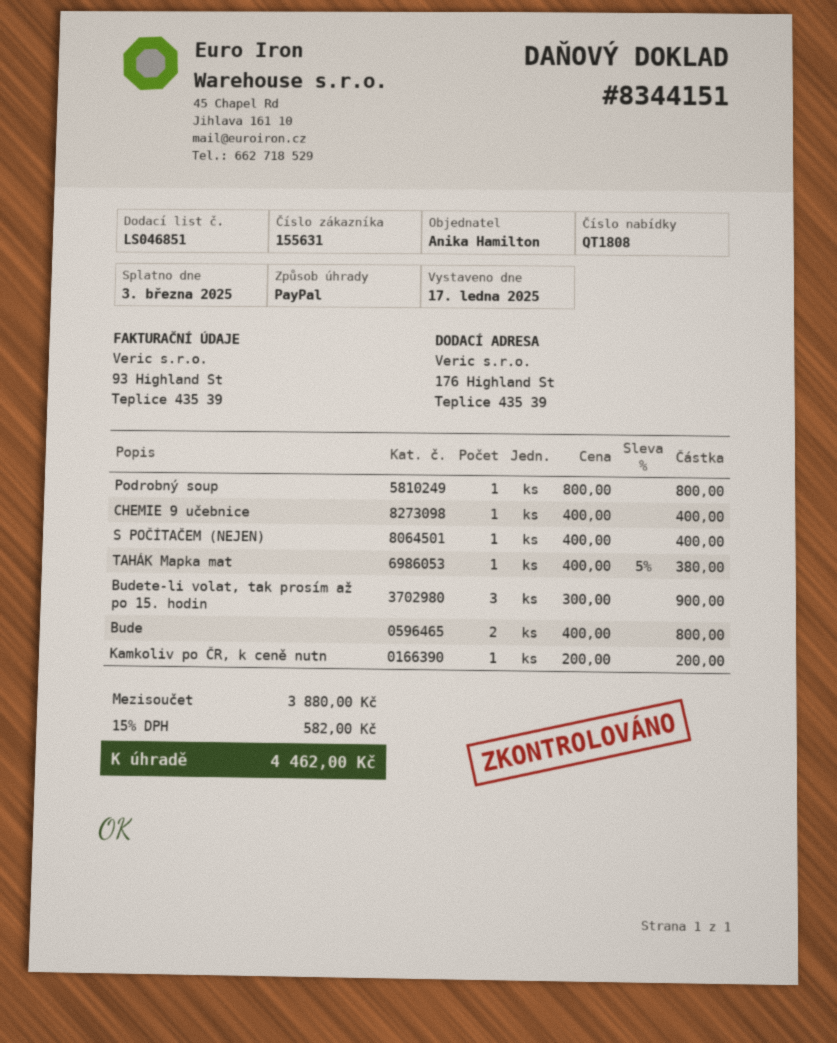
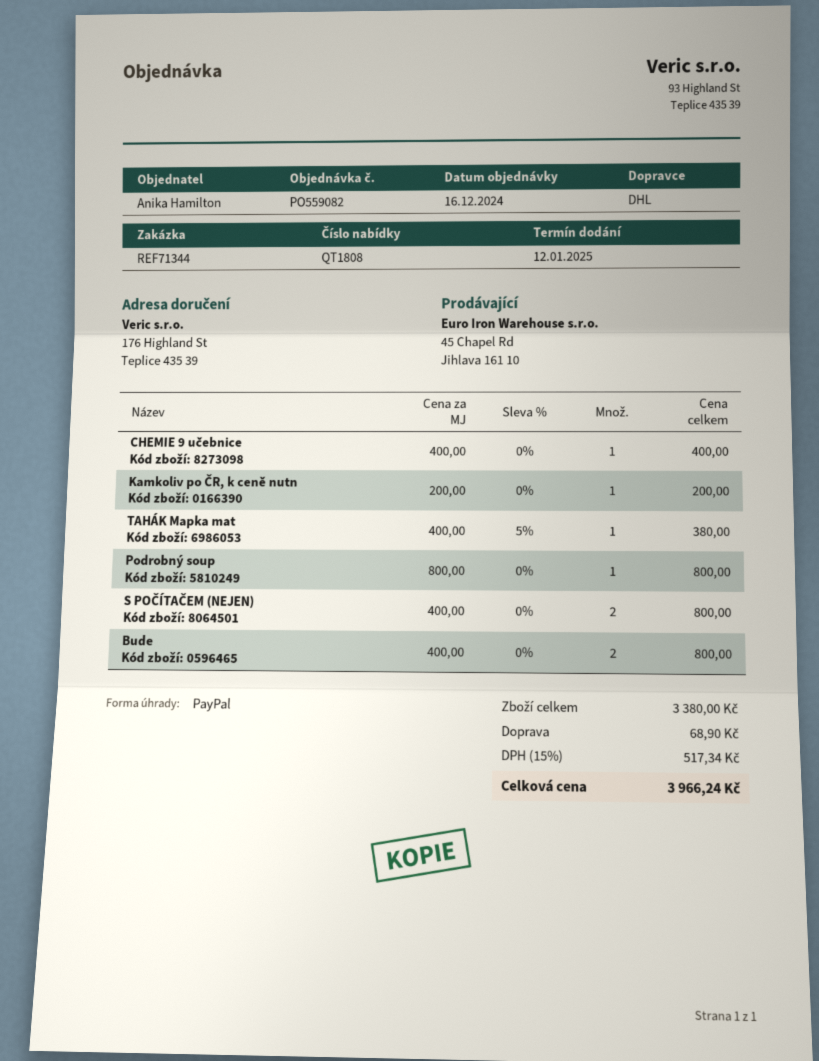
S POČÍTAČEM (NEJEN): 1 x 400.00 = 400.00 -> 2 x 400.00 = 800.00
Budete-li volat, tak prosím až po 15. hodin: 3 x 300.00 = 900.00 -> none
subtotal: 3880.00 -> 3380.00
shipping: none -> 68.90
tax: 15% = 582.00 -> 15% = 517.34
total: 4462.00 -> 3966.24

